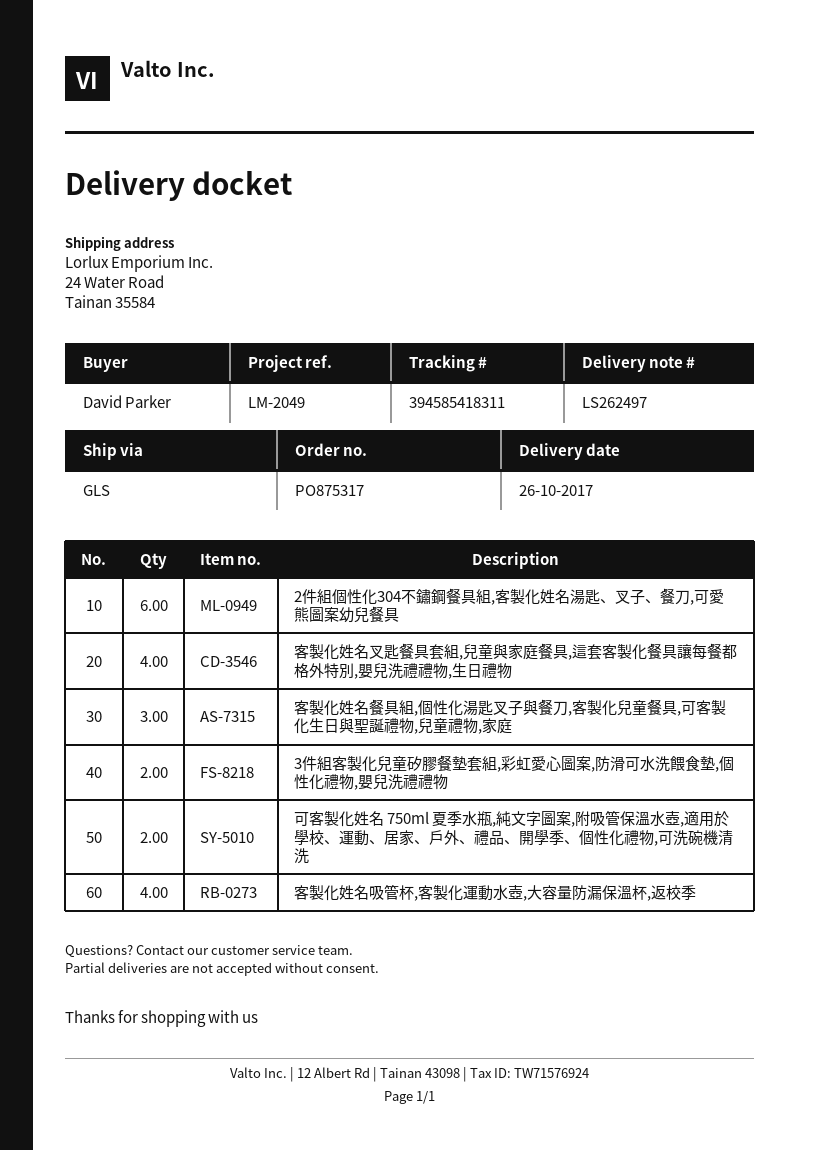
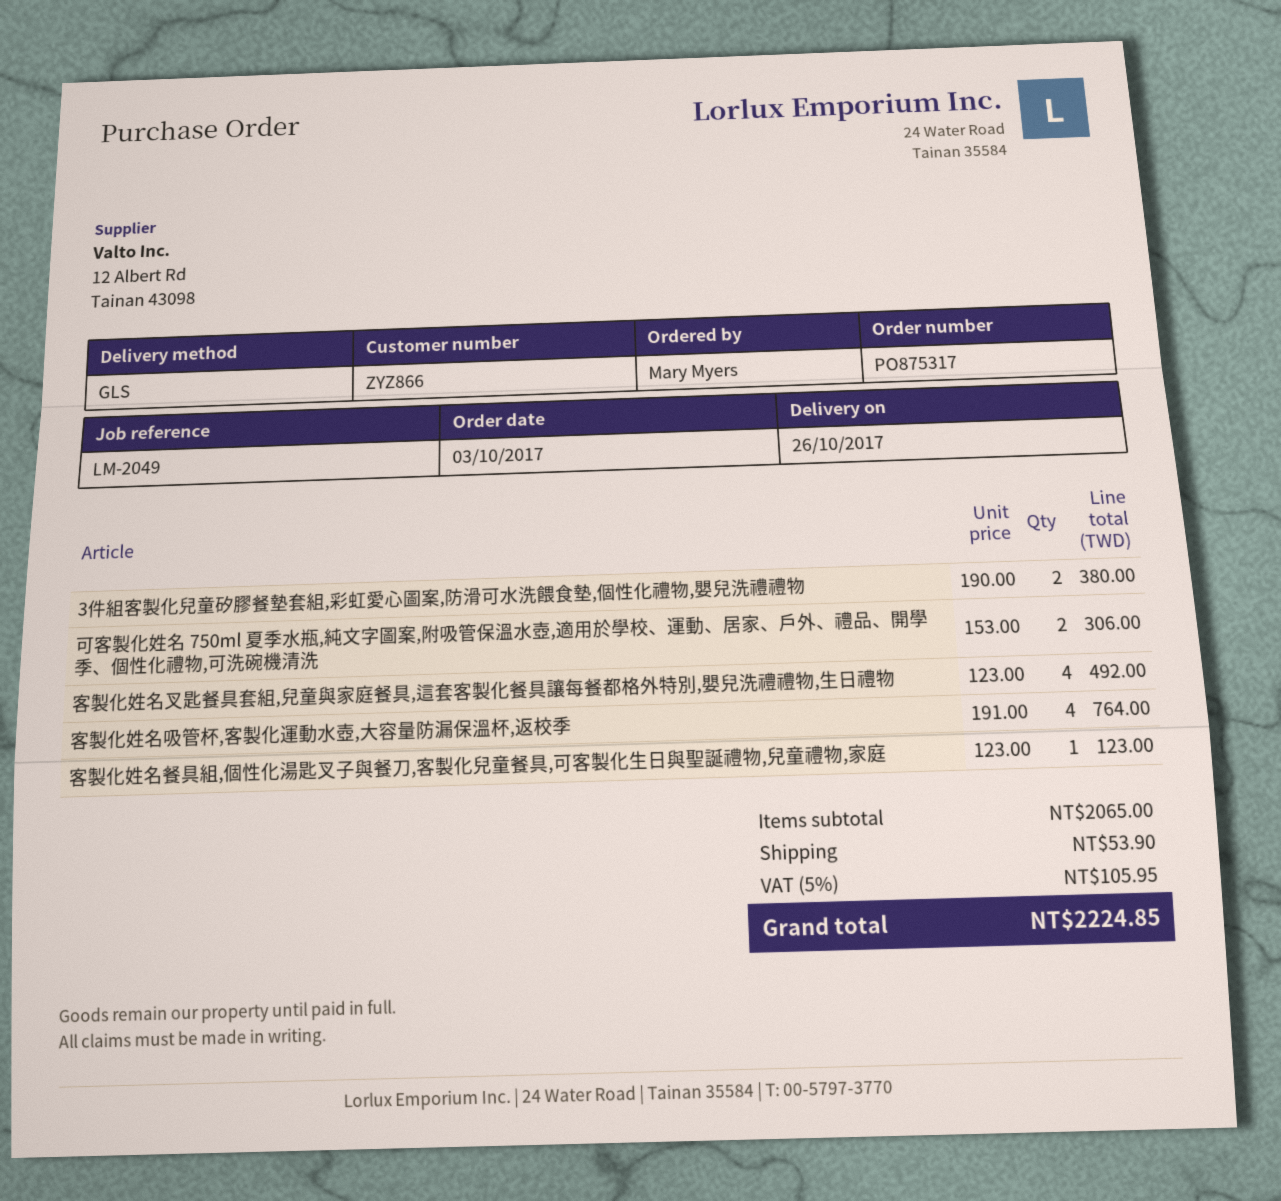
ordered by: David Parker -> Mary Myers
2件組個性化304不鏽鋼餐具組,客製化姓名湯匙、叉子、餐刀,可愛熊圖案幼兒餐具: 6 -> none
客製化姓名餐具組,個性化湯匙叉子與餐刀,客製化兒童餐具,可客製化生日與聖誕禮物,兒童禮物,家庭: 3 -> 1

